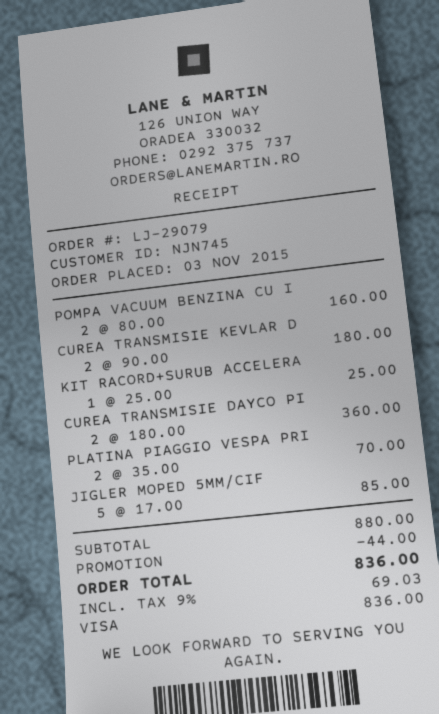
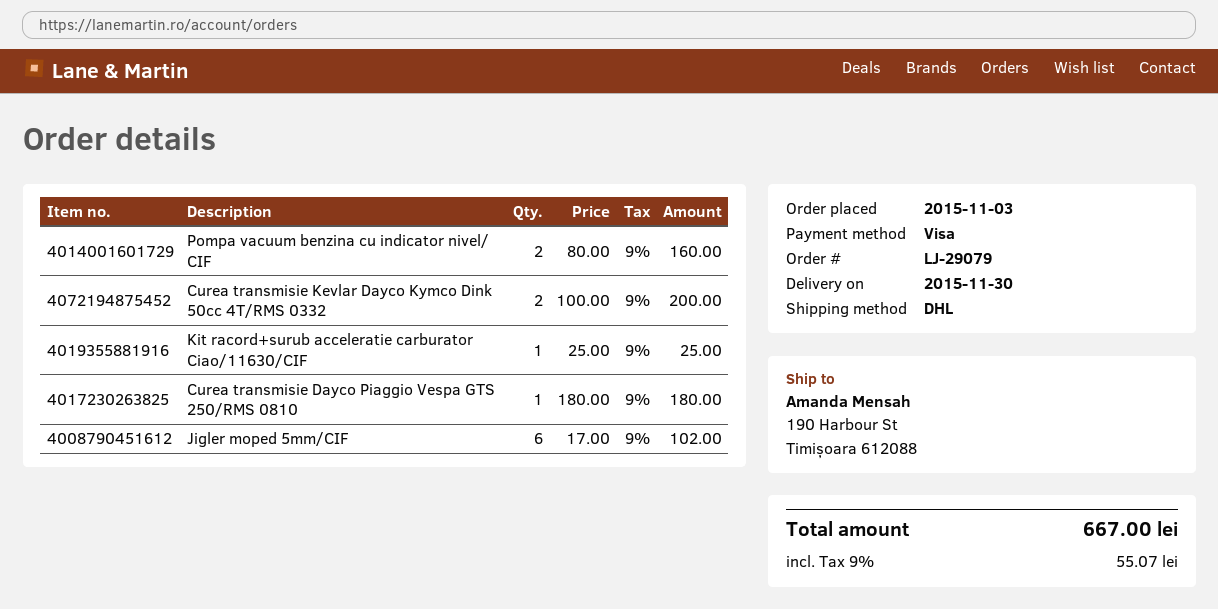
CUREA TRANSMISIE KEVLAR D: 2 x 90.00 = 180.00 -> 2 x 100.00 = 200.00
CUREA TRANSMISIE DAYCO PI: 2 x 180.00 = 360.00 -> 1 x 180.00 = 180.00
PLATINA PIAGGIO VESPA PRI: 2 x 35.00 = 70.00 -> none
JIGLER MOPED 5MM/CIF: 5 x 17.00 = 85.00 -> 6 x 17.00 = 102.00
discount: 44.00 -> none
tax: 9% = 69.03 -> 9% = 55.07
total: 836.00 -> 667.00

